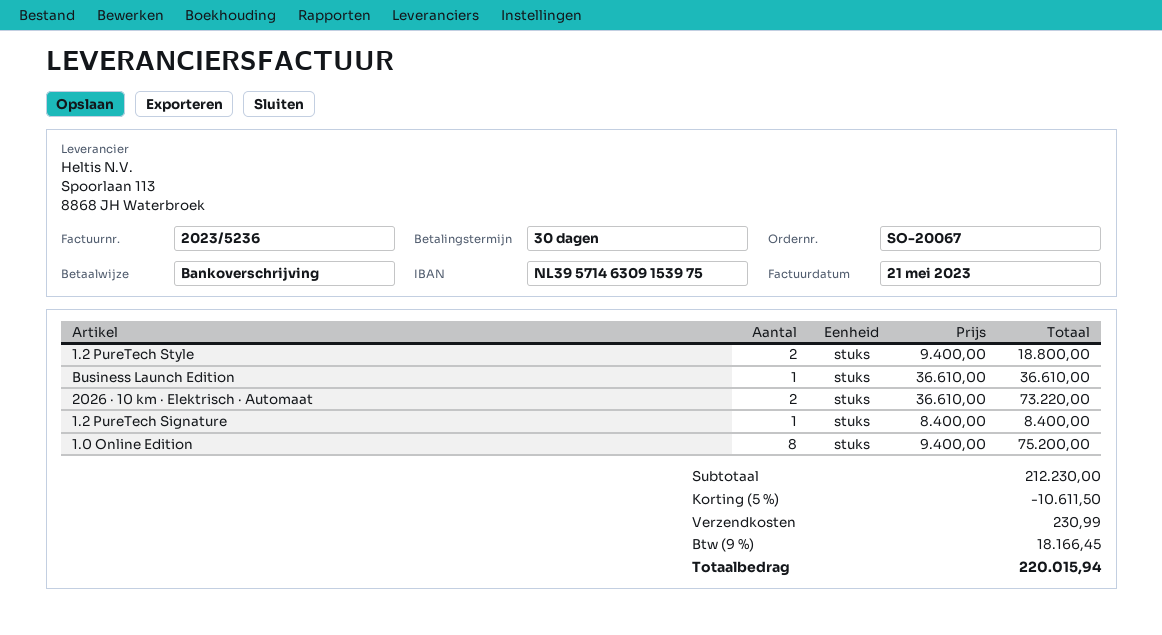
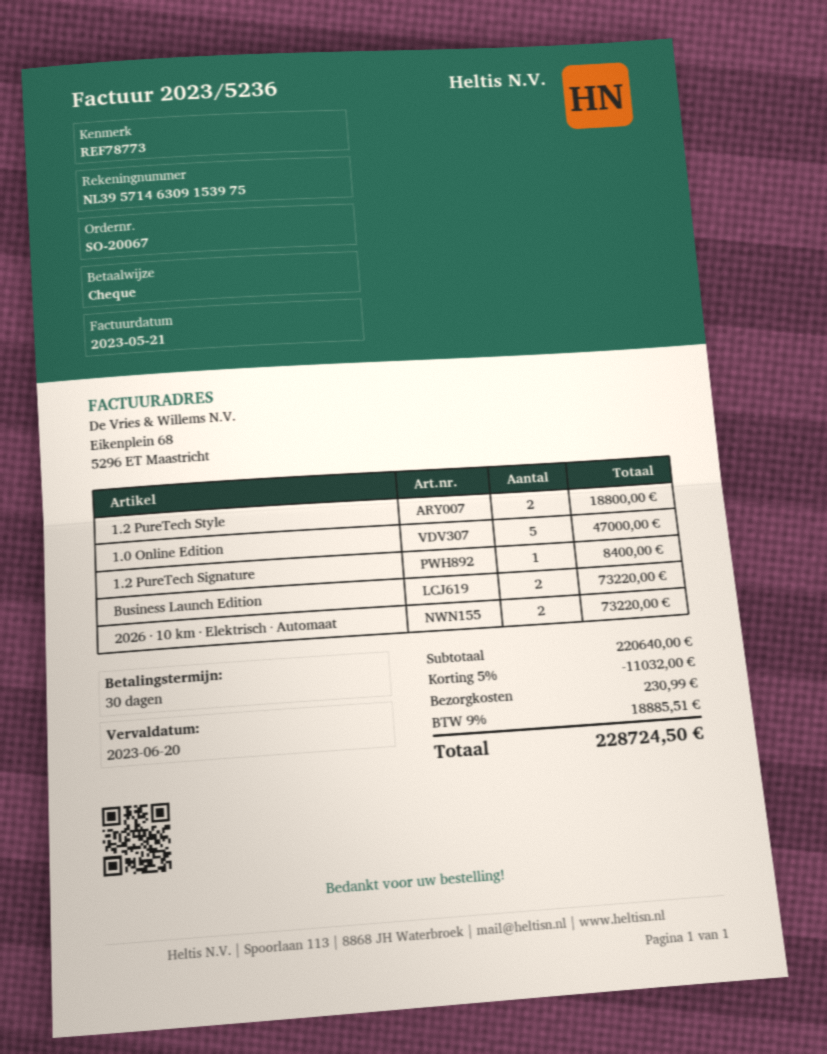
payment method: bank transfer -> cheque
Business Launch Edition: 1 for 36610.00 -> 2 for 73220.00
1.0 Online Edition: 8 for 75200.00 -> 5 for 47000.00
subtotal: 212230.00 -> 220640.00
discount: 5% = 10611.50 -> 5% = 11032.00
tax: 9% = 18166.45 -> 9% = 18885.51
total: 220015.94 -> 228724.50

